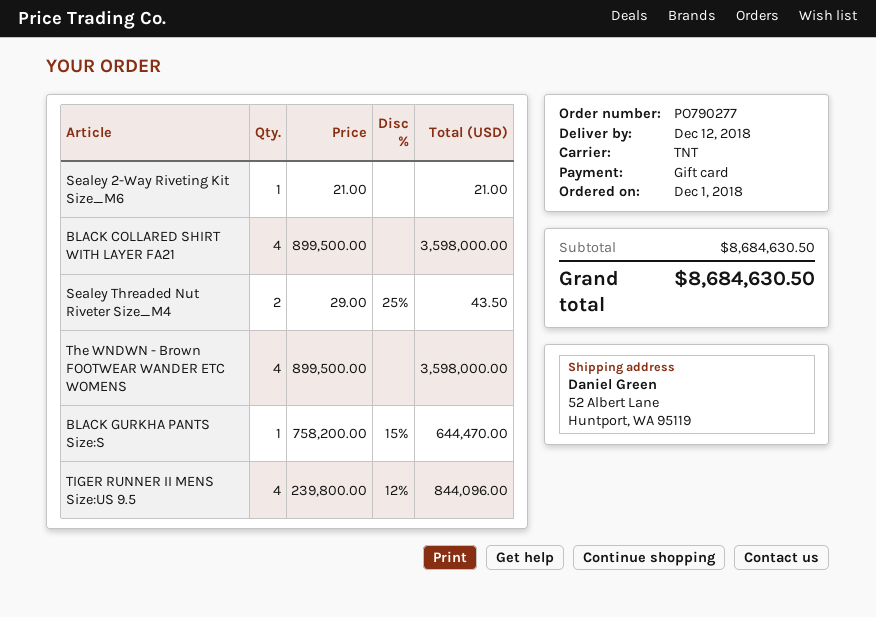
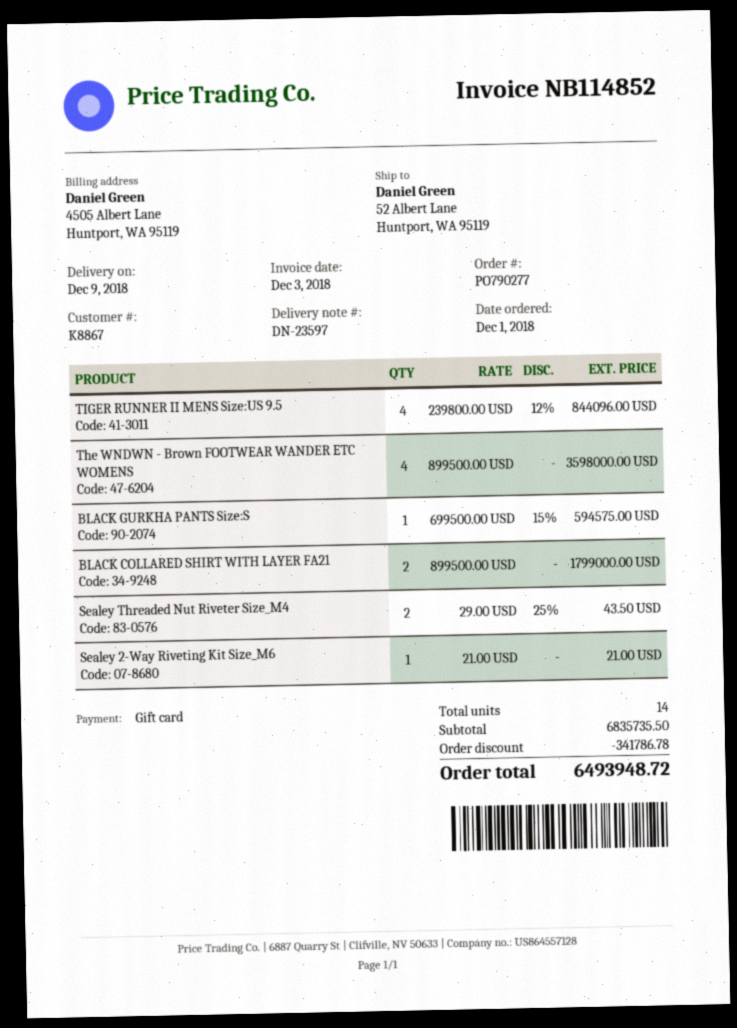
delivery date: 2018-12-12 -> 2018-12-09
BLACK COLLARED SHIRT WITH LAYER FA21: 4 x 899500.00 = 3598000.00 -> 2 x 899500.00 = 1799000.00
BLACK GURKHA PANTS Size:S: 1 x 758200.00 - 15% = 644470.00 -> 1 x 699500.00 - 15% = 594575.00
subtotal: 8684630.50 -> 6835735.50
discount: none -> 341786.78
total: 8684630.50 -> 6493948.72

